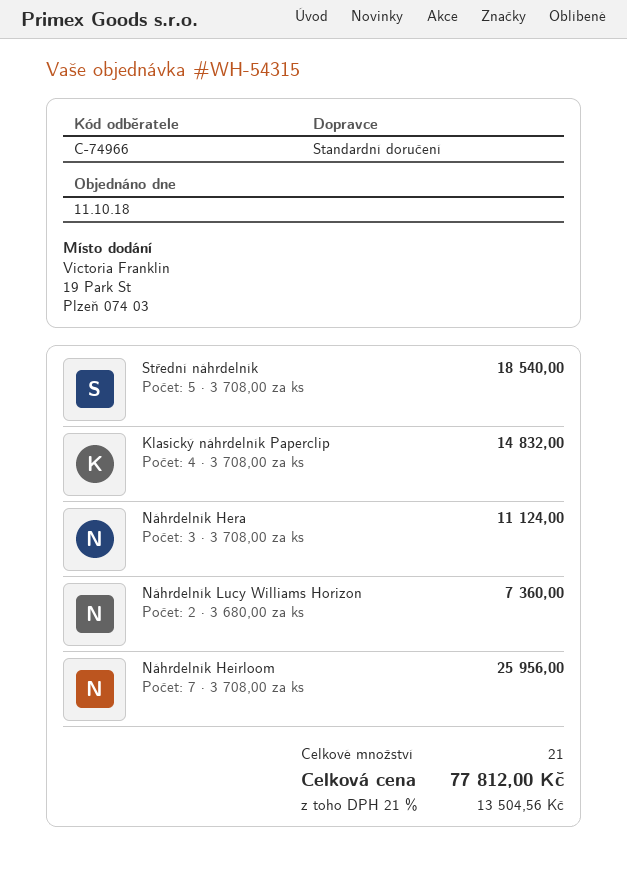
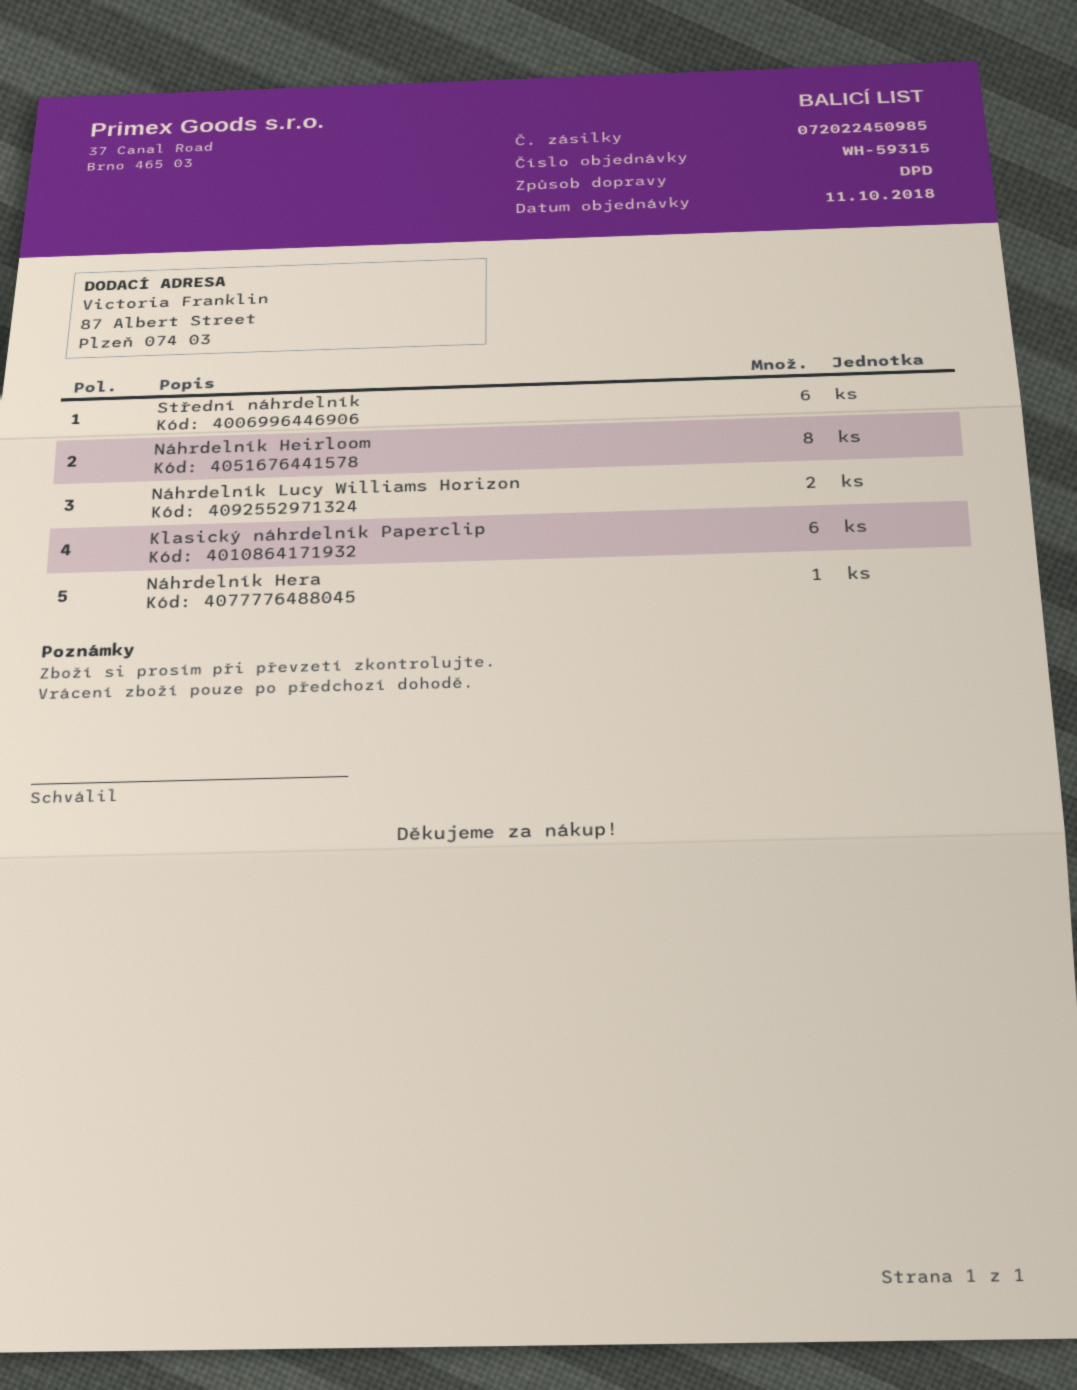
order number: WH-54315 -> WH-59315
shipping method: standard -> DPD
ship to: 19 Park St, Plzeň 074 03 -> 87 Albert Street, Plzeň 074 03
Střední náhrdelník: 5 -> 6
Klasický náhrdelník Paperclip: 4 -> 6
Náhrdelník Hera: 3 -> 1
Náhrdelník Heirloom: 7 -> 8

